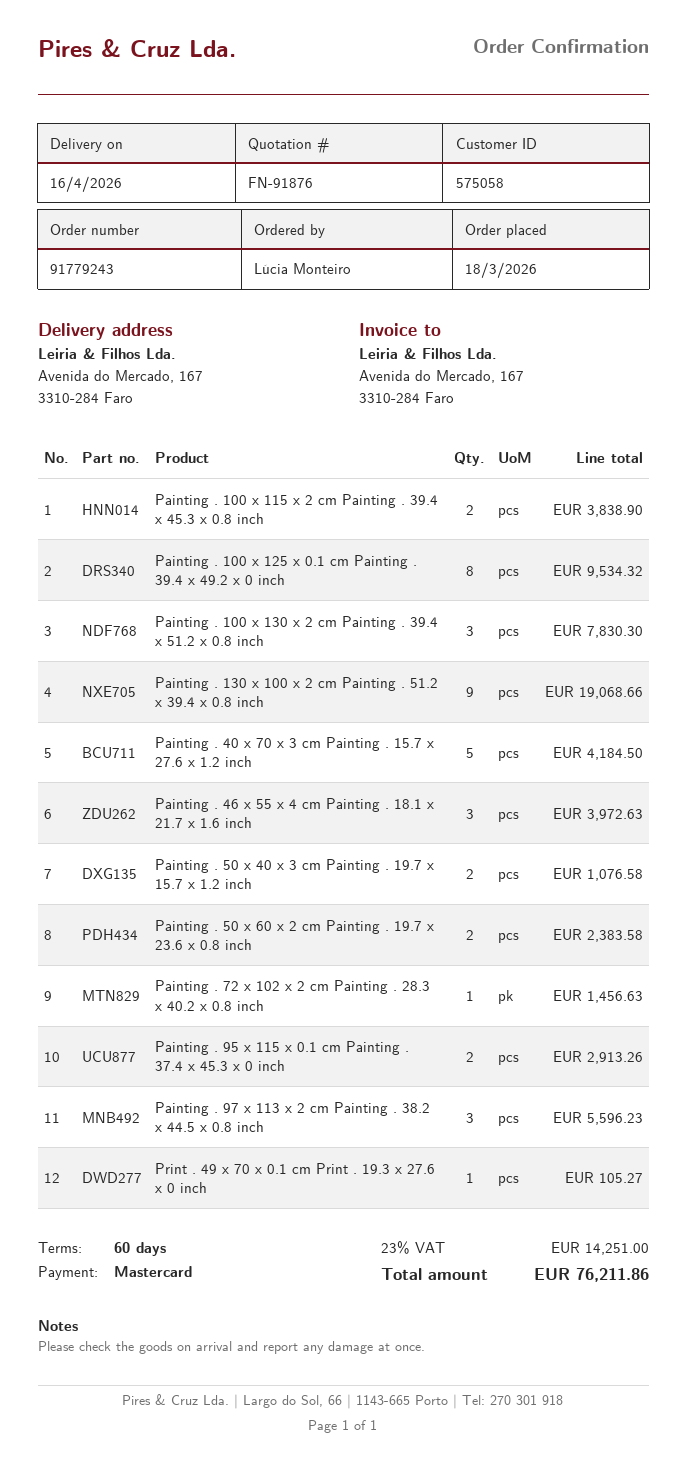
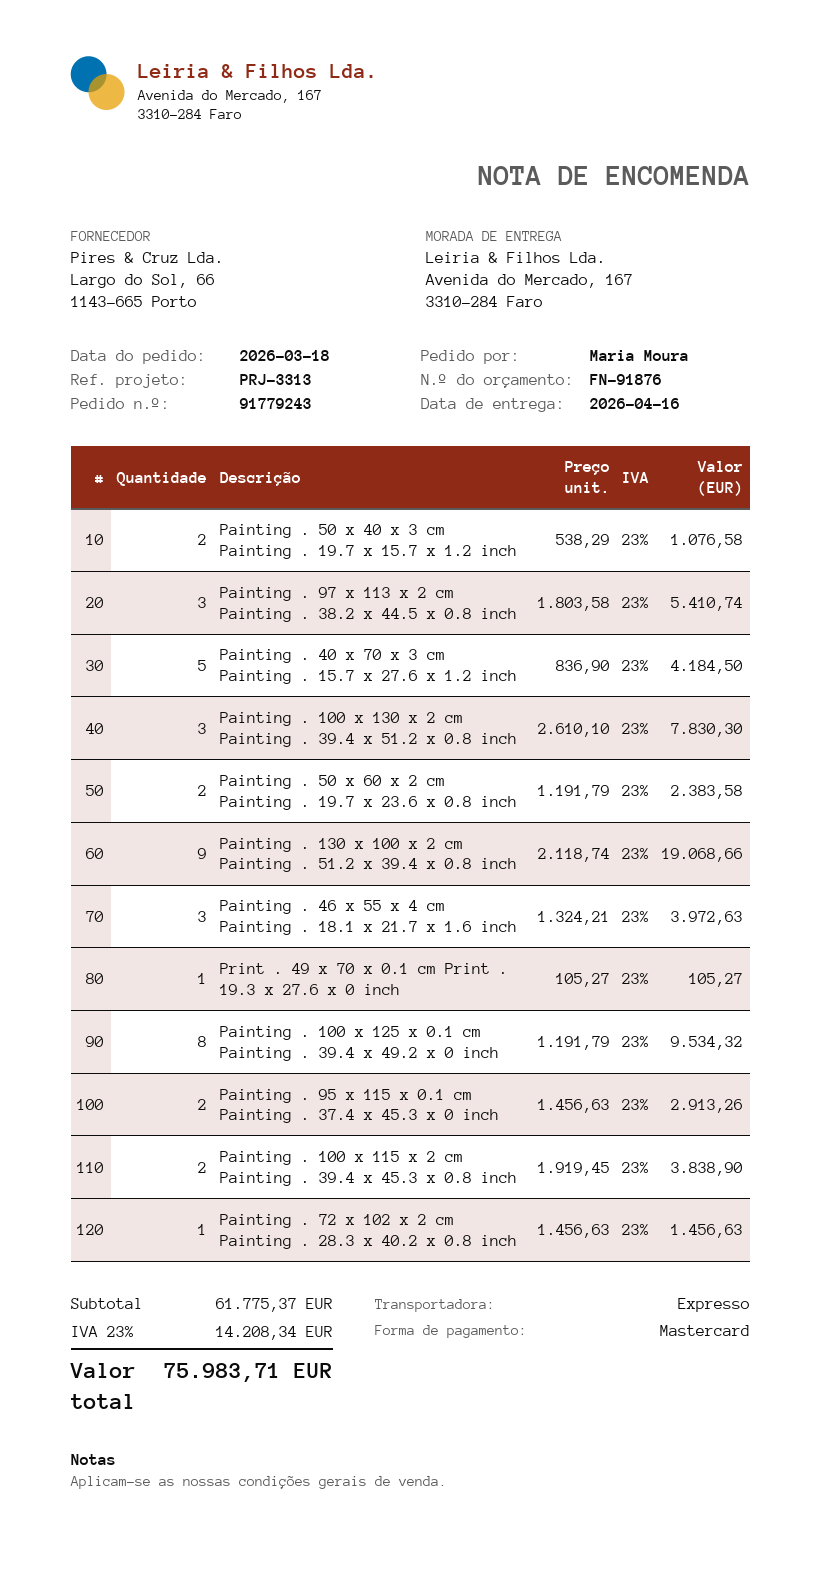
ordered by: Lúcia Monteiro -> Maria Moura
Painting . 97 x 113 x 2 cm Painting . 38.2 x 44.5 x 0.8 inch: 3 for 5596.23 -> 3 for 5410.74
tax: 23% = 14251.00 -> 23% = 14208.34
total: 76211.86 -> 75983.71

